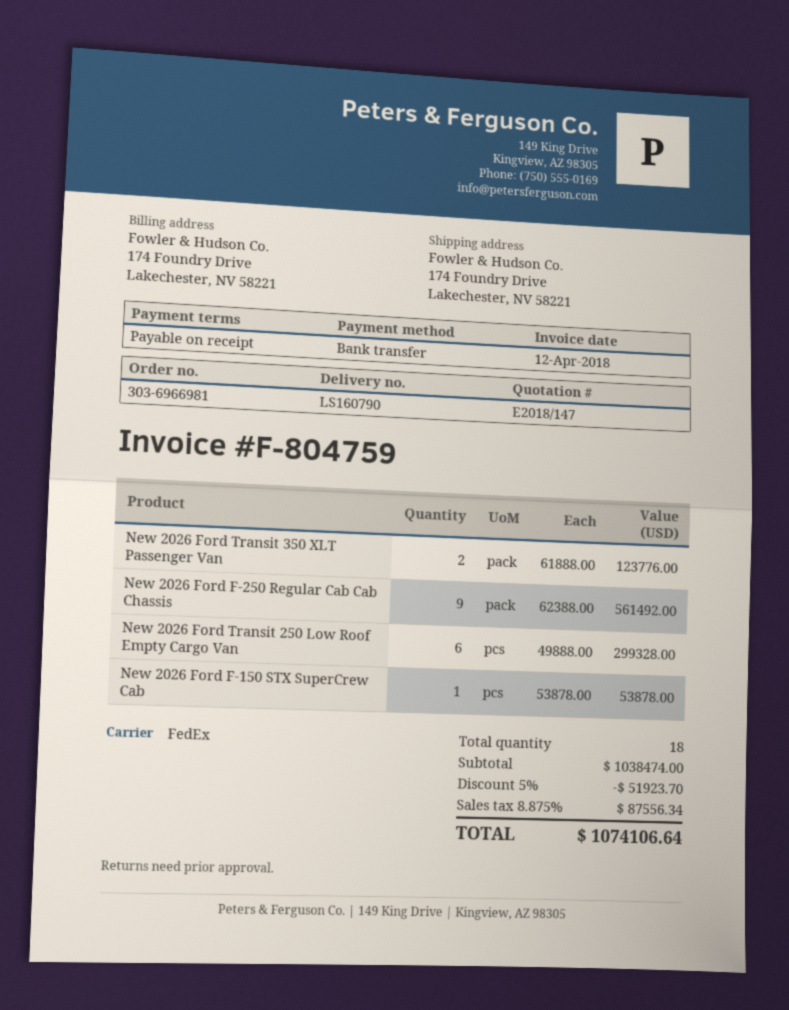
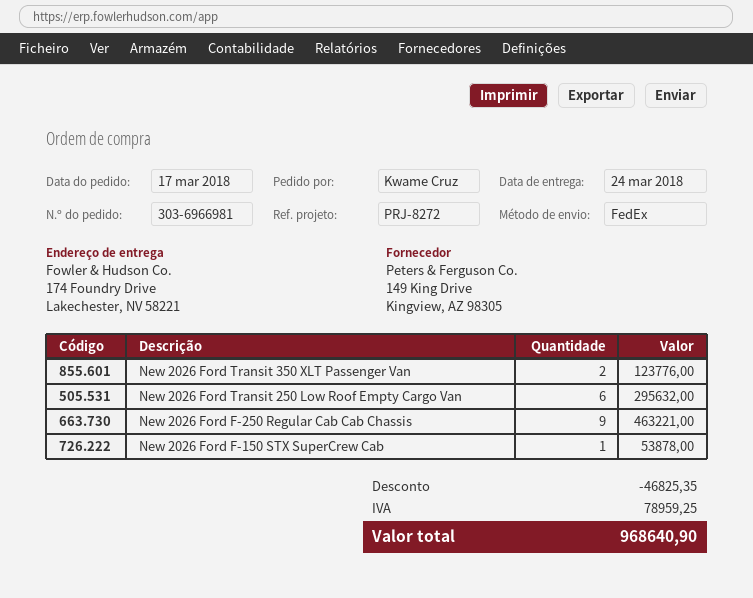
New 2026 Ford F-250 Regular Cab Cab Chassis: 9 for 561492.00 -> 9 for 463221.00
New 2026 Ford Transit 250 Low Roof Empty Cargo Van: 6 for 299328.00 -> 6 for 295632.00
discount: 51923.70 -> 46825.35
tax: 87556.34 -> 78959.25
total: 1074106.64 -> 968640.90

